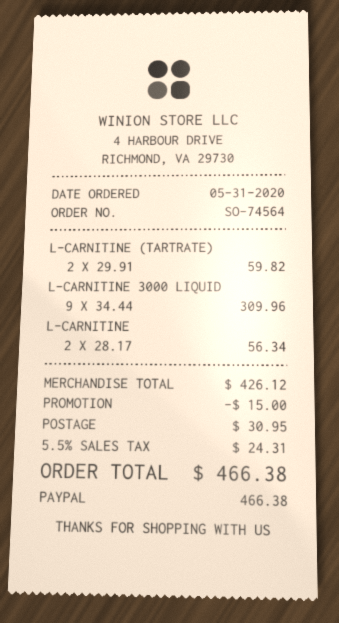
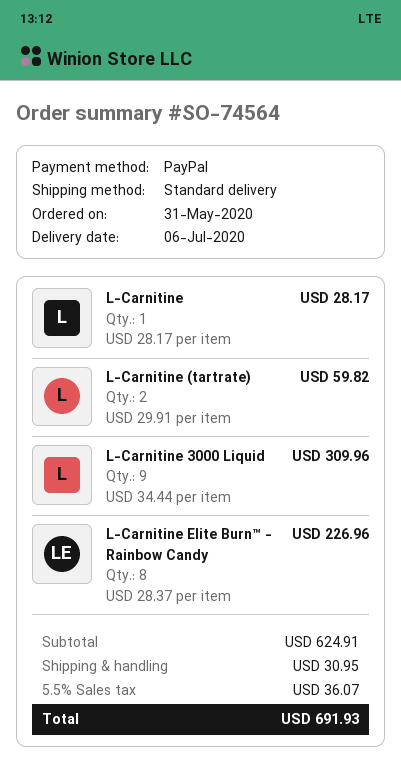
L-CARNITINE: 2 x 28.17 = 56.34 -> 1 x 28.17 = 28.17
L-Carnitine Elite Burn™ - Rainbow Candy: none -> 8 x 28.37 = 226.96
subtotal: 426.12 -> 624.91
discount: 15.00 -> none
tax: 5.5% = 24.31 -> 5.5% = 36.07
total: 466.38 -> 691.93

